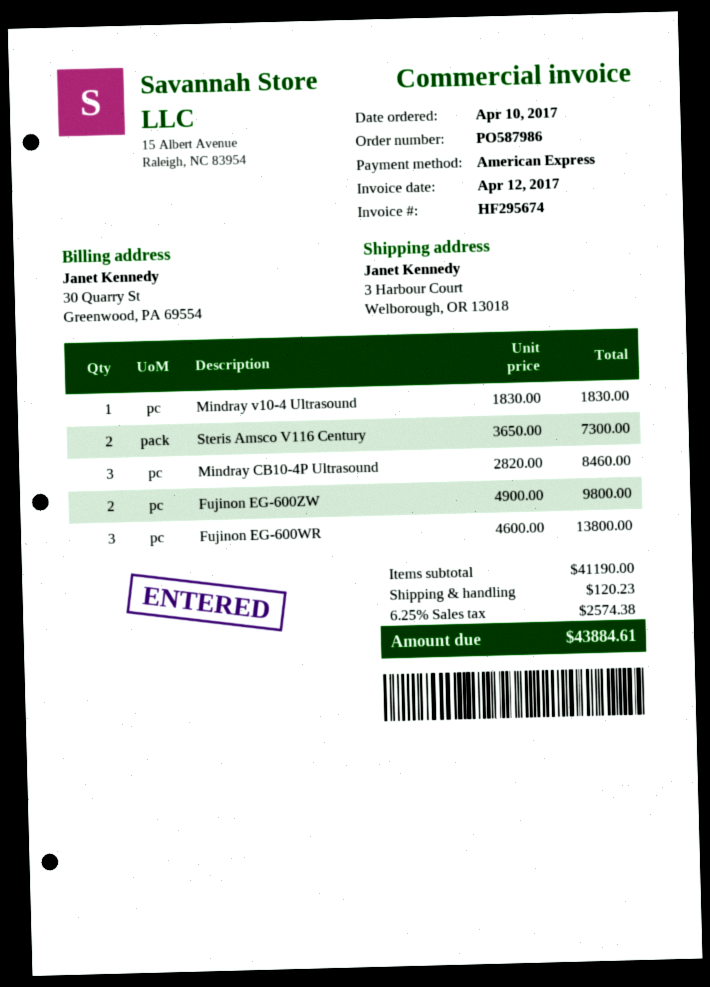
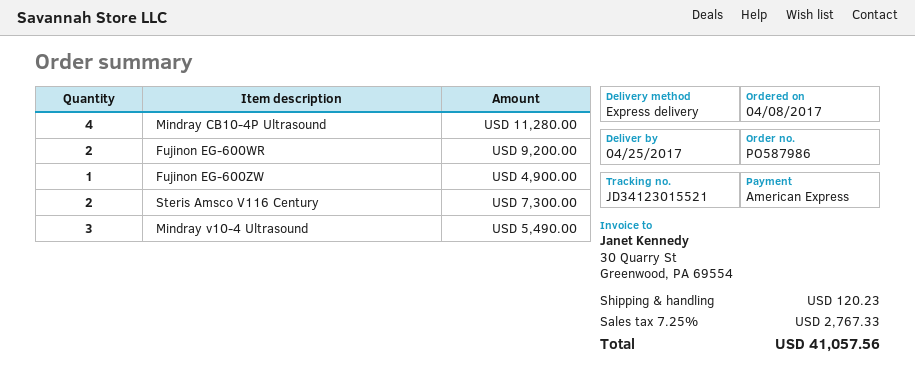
order date: 2017-04-10 -> 2017-04-08
Mindray v10-4 Ultrasound: 1 for 1830.00 -> 3 for 5490.00
Mindray CB10-4P Ultrasound: 3 for 8460.00 -> 4 for 11280.00
Fujinon EG-600ZW: 2 for 9800.00 -> 1 for 4900.00
Fujinon EG-600WR: 3 for 13800.00 -> 2 for 9200.00
tax: 6.25% = 2574.38 -> 7.25% = 2767.33
total: 43884.61 -> 41057.56

